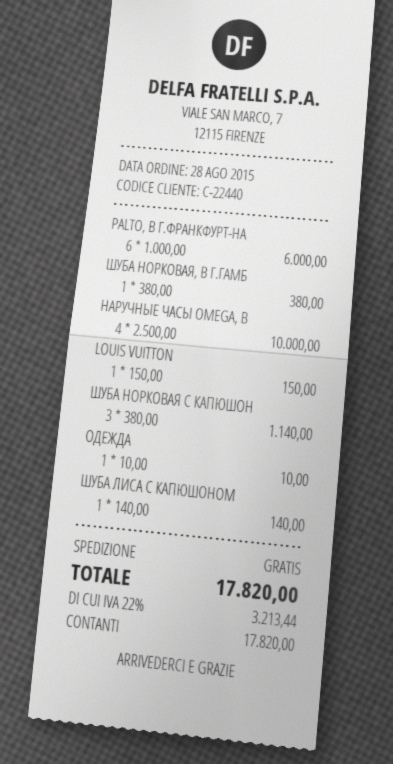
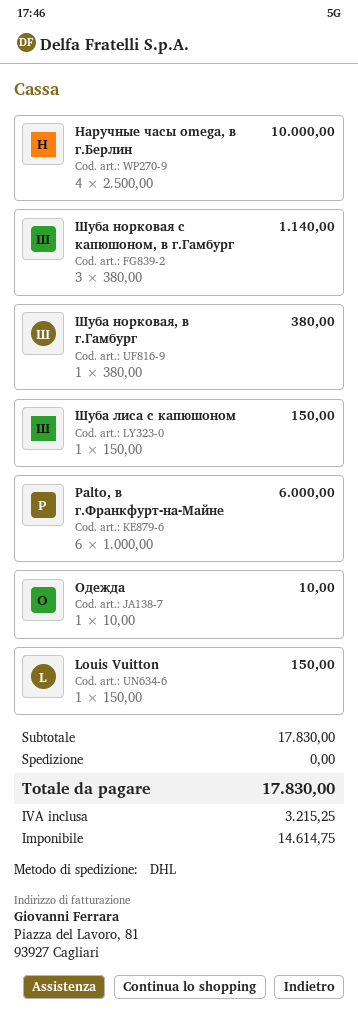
ШУБА ЛИСА С КАПЮШОНОМ: 1 x 140.00 = 140.00 -> 1 x 150.00 = 150.00
tax: 3213.44 -> 3215.25
total: 17820.00 -> 17830.00

